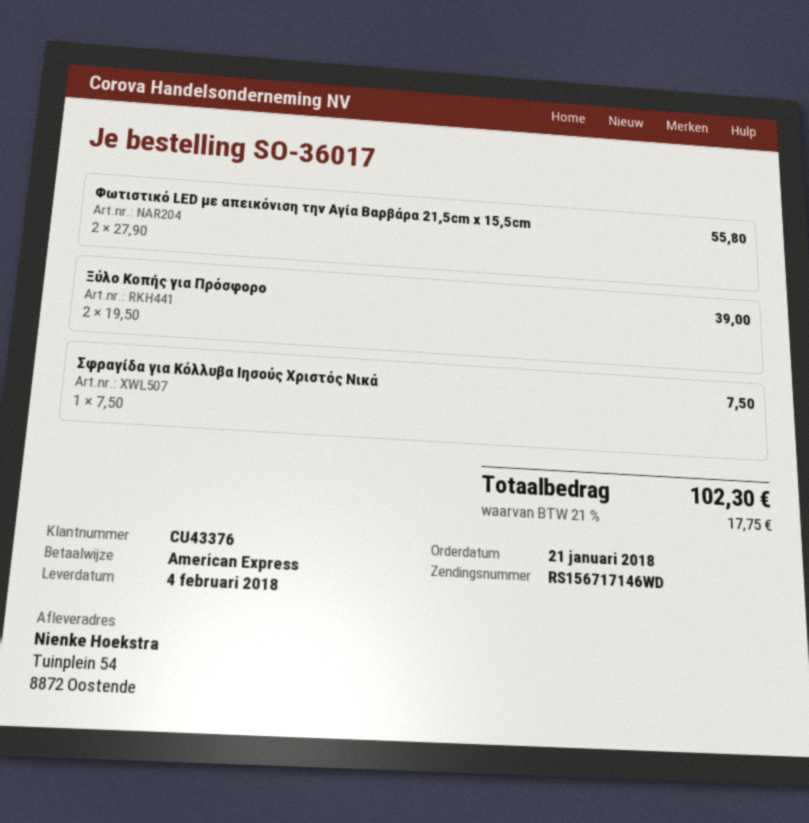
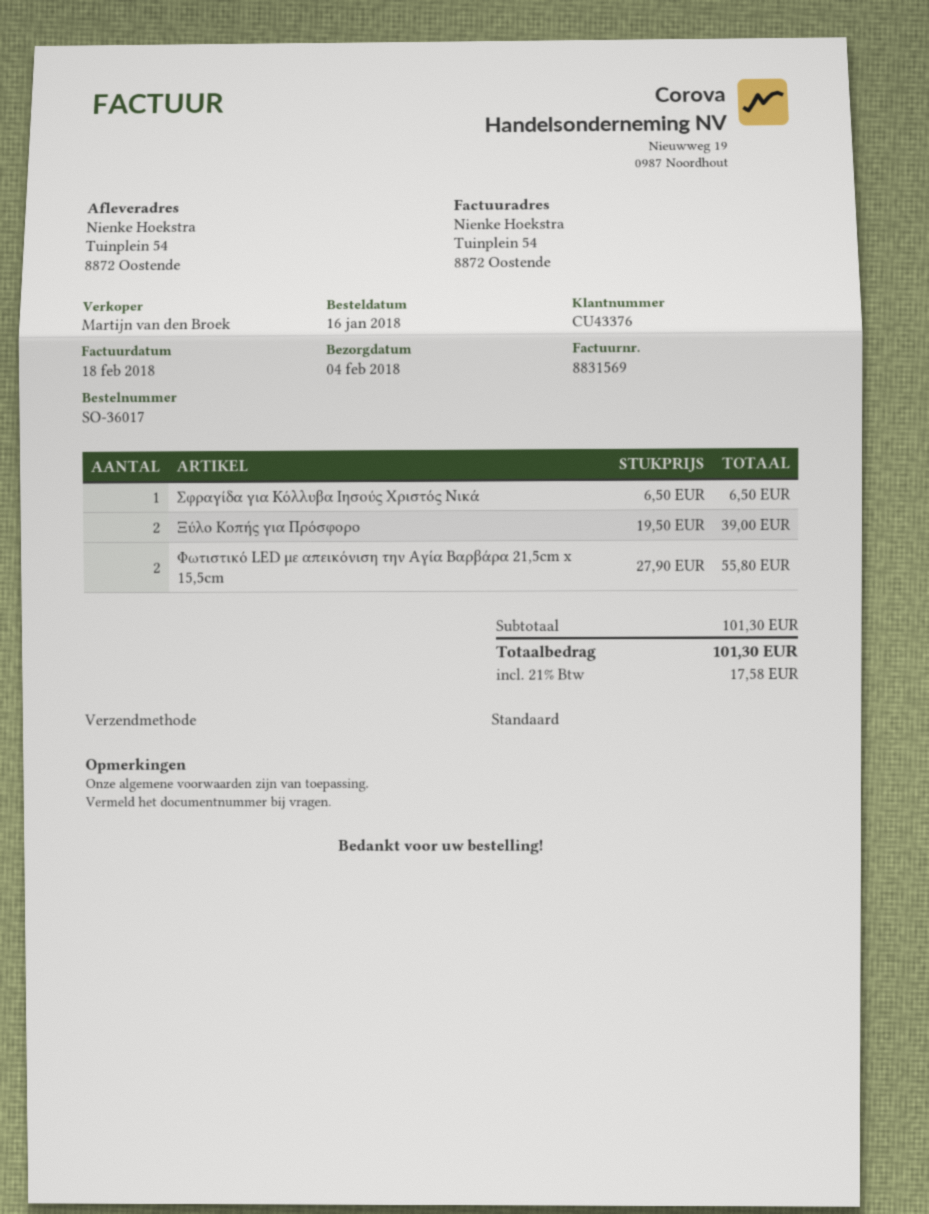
order date: 2018-01-21 -> 2018-01-16
Σφραγίδα για Κόλλυβα Ιησούς Χριστός Νικά: 1 x 7.50 = 7.50 -> 1 x 6.50 = 6.50
tax: 21% = 17.75 -> 21% = 17.58
total: 102.30 -> 101.30

